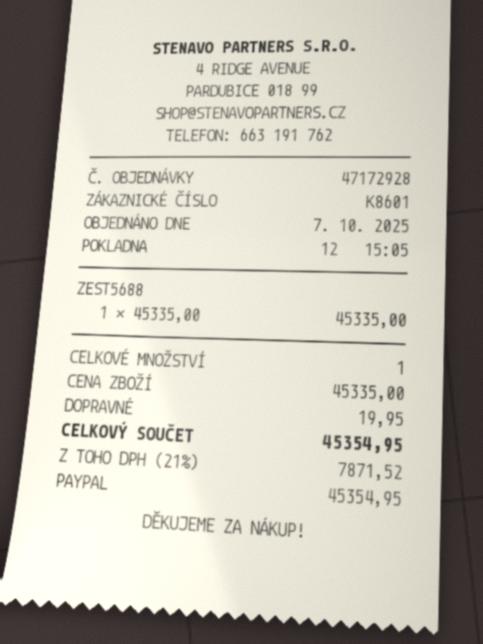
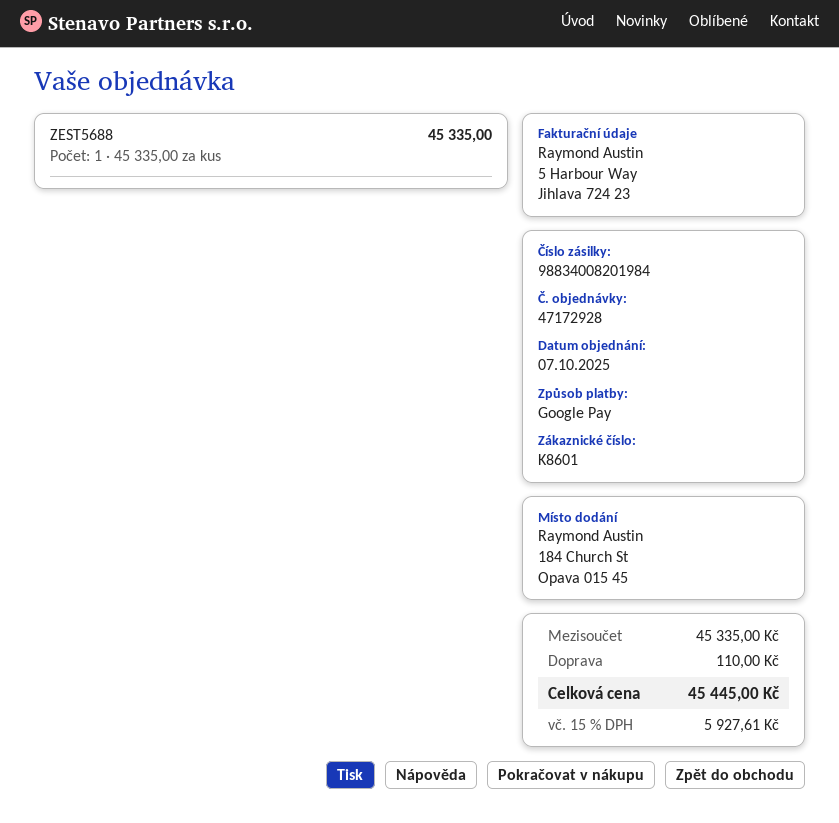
payment method: PayPal -> Google Pay
shipping: 19.95 -> 110.00
tax: 21% = 7871.52 -> 15% = 5927.61
total: 45354.95 -> 45445.00

